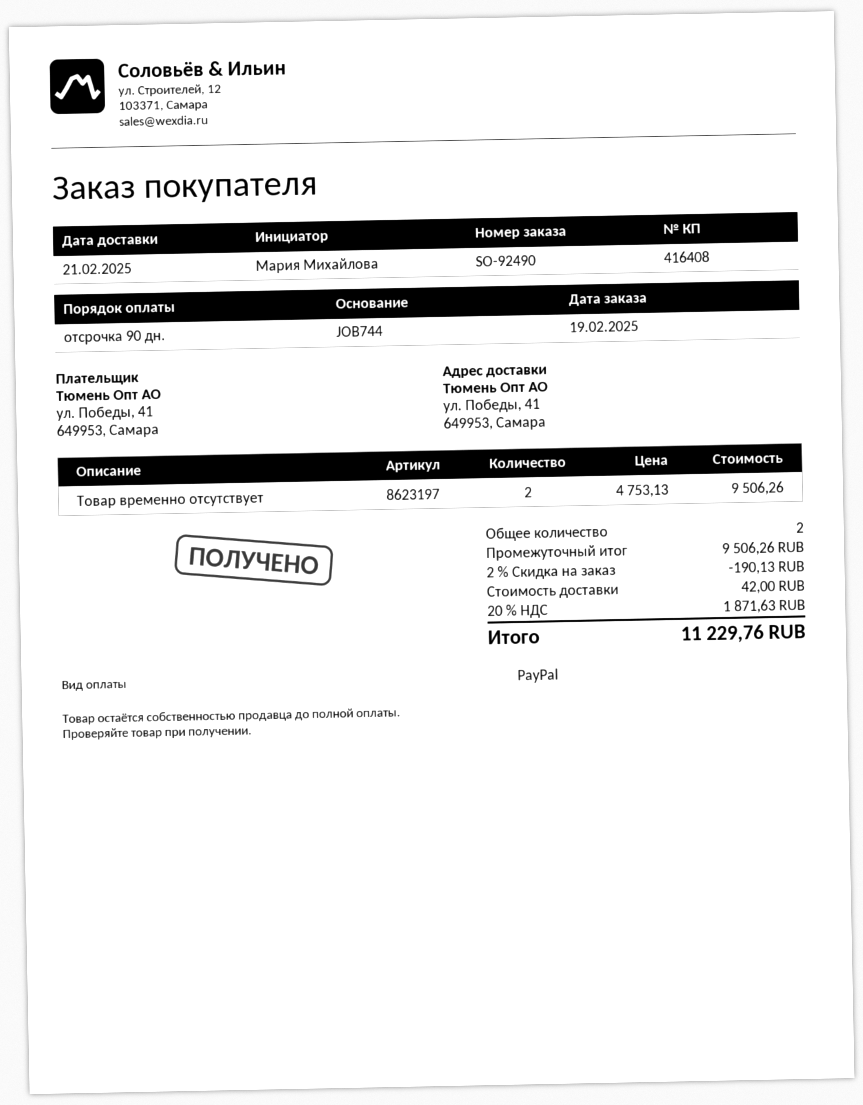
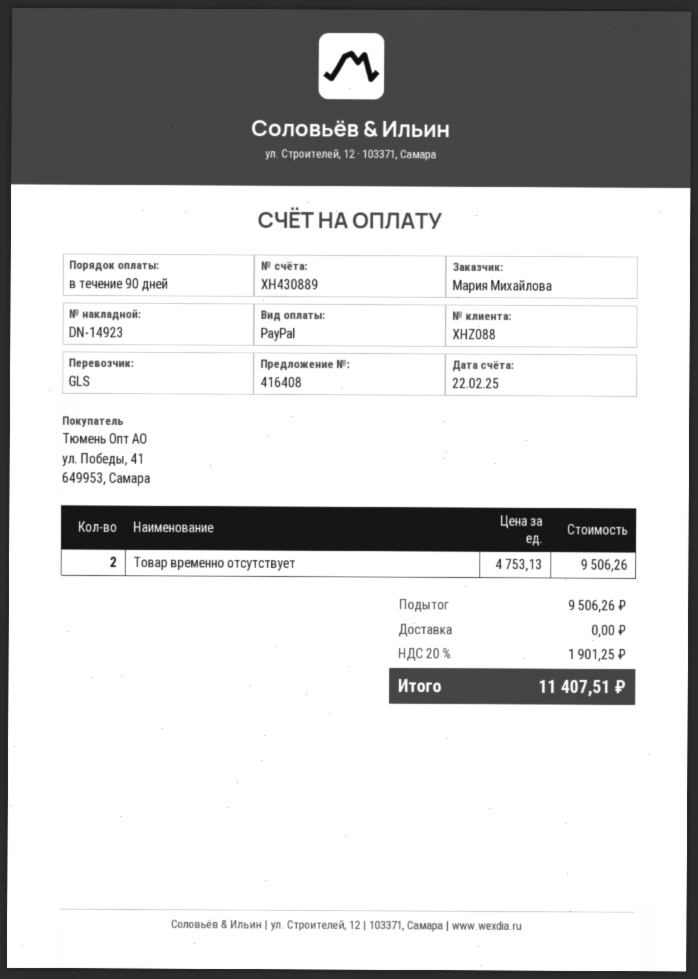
discount: 2% = 190.13 -> none
shipping: 42.00 -> 0.00
tax: 20% = 1871.63 -> 20% = 1901.25
total: 11229.76 -> 11407.51

